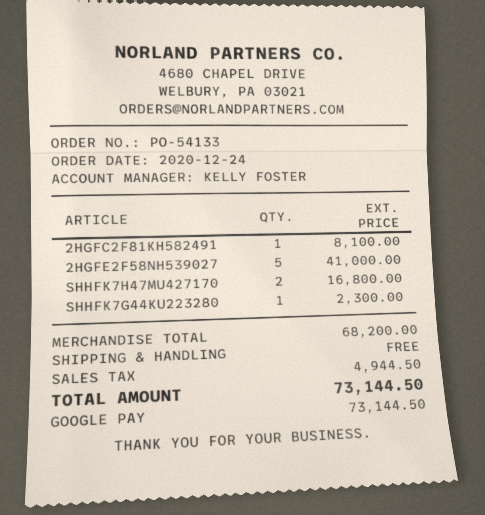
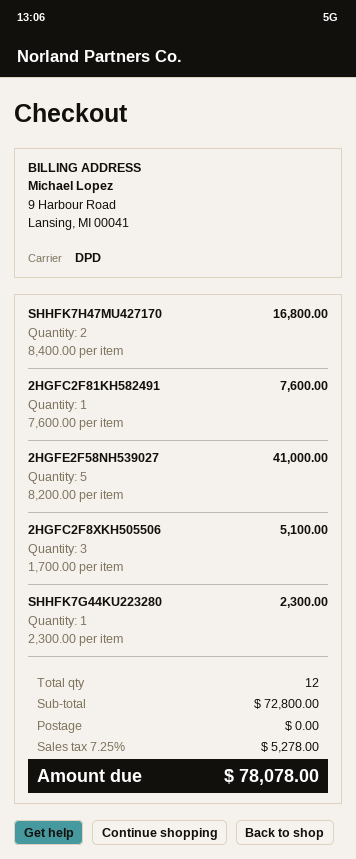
2HGFC2F81KH582491: 1 for 8100.00 -> 1 for 7600.00
2HGFC2F8XKH505506: none -> 3 for 5100.00
subtotal: 68200.00 -> 72800.00
tax: 4944.50 -> 5278.00
total: 73144.50 -> 78078.00

